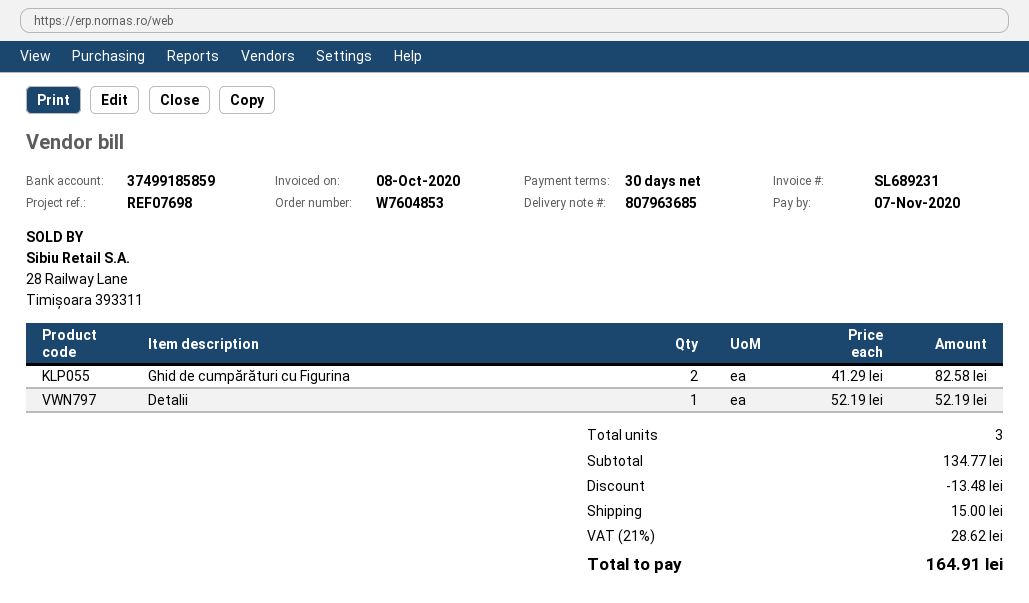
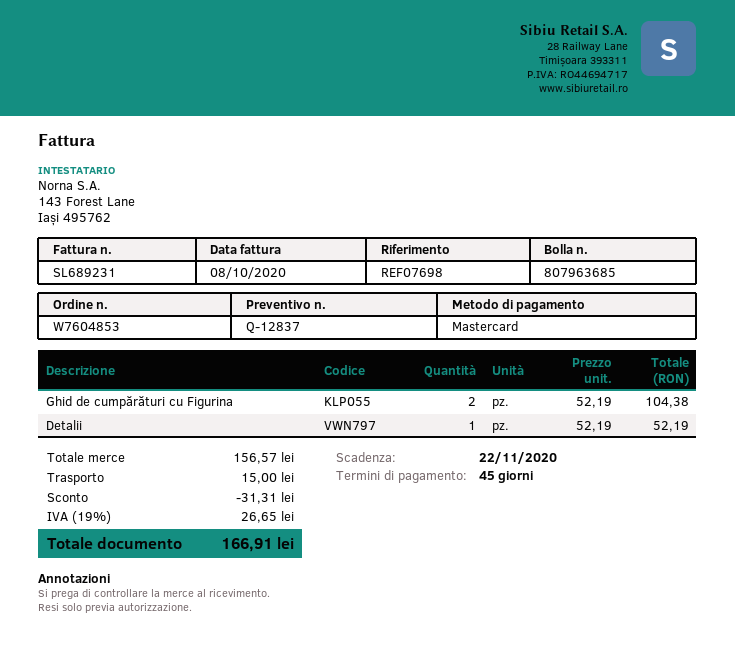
payment terms: 30 days -> 45 days
due date: 2020-11-07 -> 2020-11-22
Ghid de cumpărături cu Figurina: 2 x 41.29 = 82.58 -> 2 x 52.19 = 104.38
subtotal: 134.77 -> 156.57
discount: 13.48 -> 31.31
tax: 21% = 28.62 -> 19% = 26.65
total: 164.91 -> 166.91

